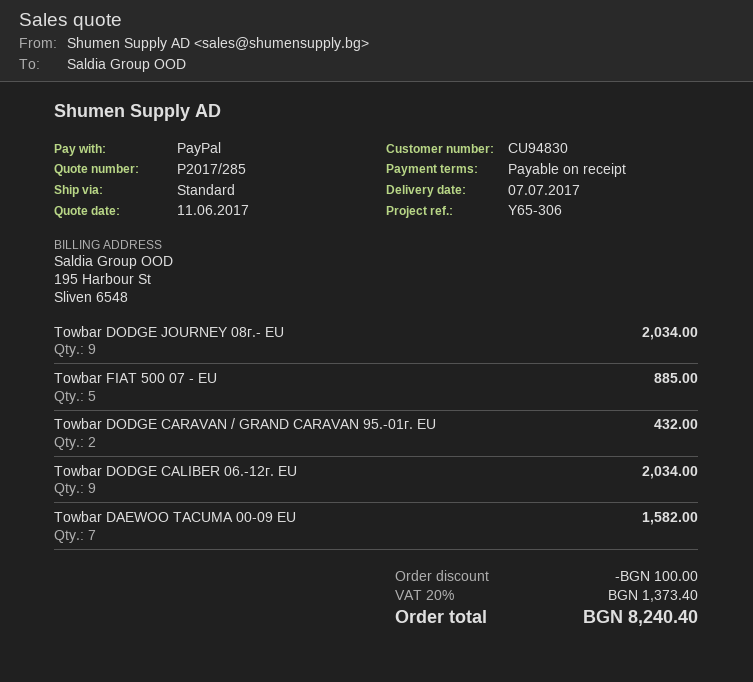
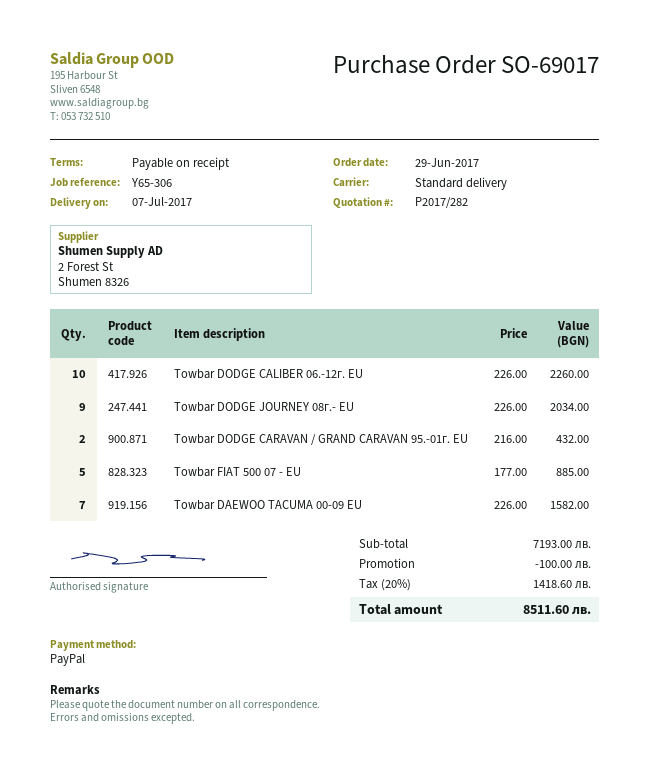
quote number: P2017/285 -> P2017/282
Towbar DODGE CALIBER 06.-12г. EU: 9 for 2034.00 -> 10 for 2260.00
tax: 20% = 1373.40 -> 20% = 1418.60
total: 8240.40 -> 8511.60

